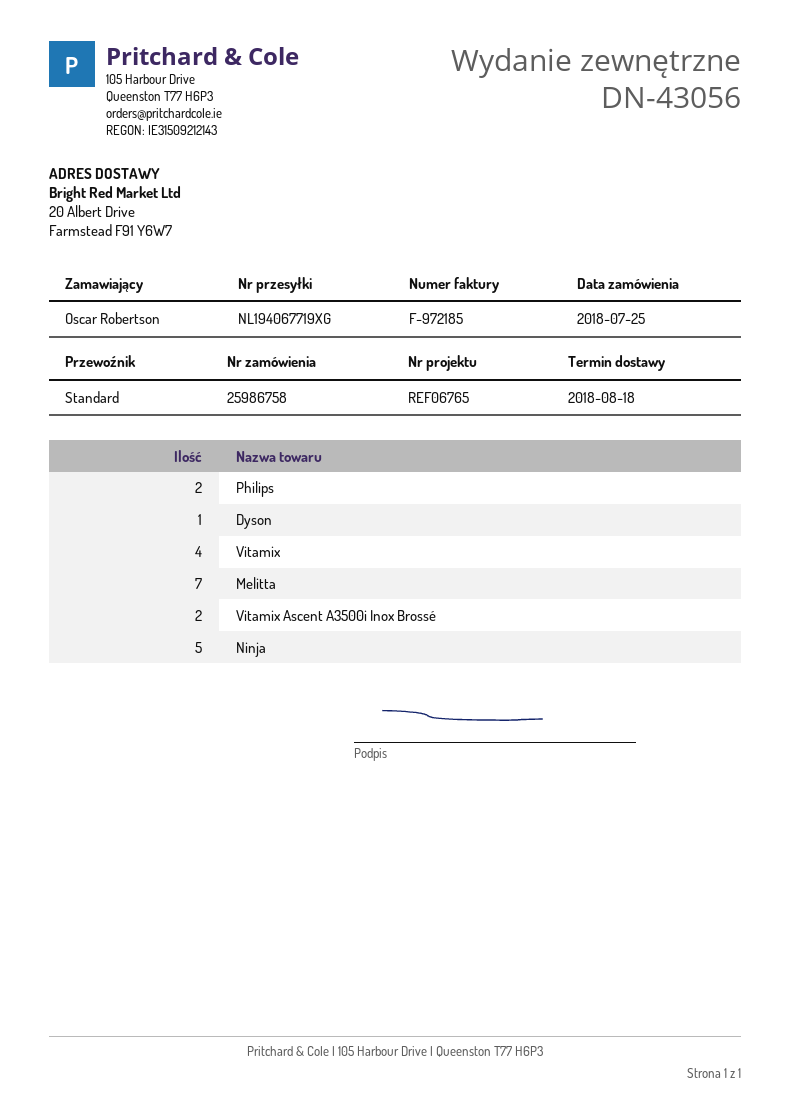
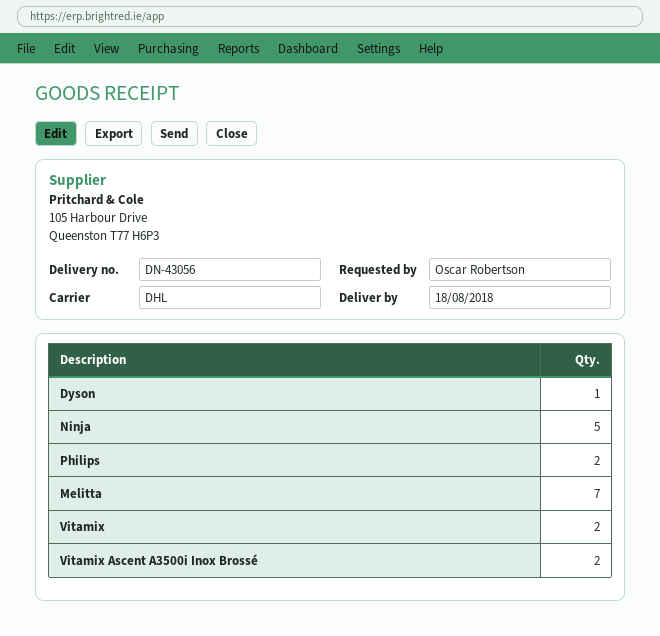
shipping method: standard -> DHL
Vitamix: 4 -> 2

